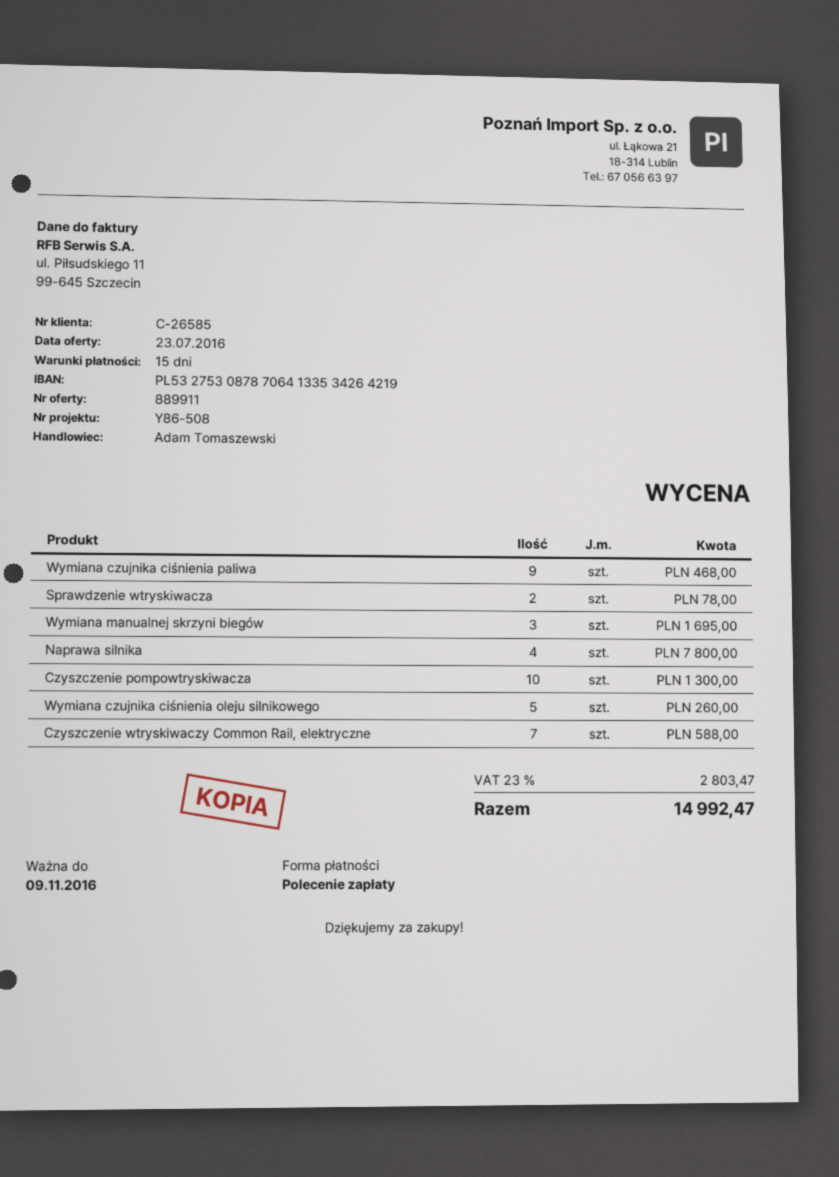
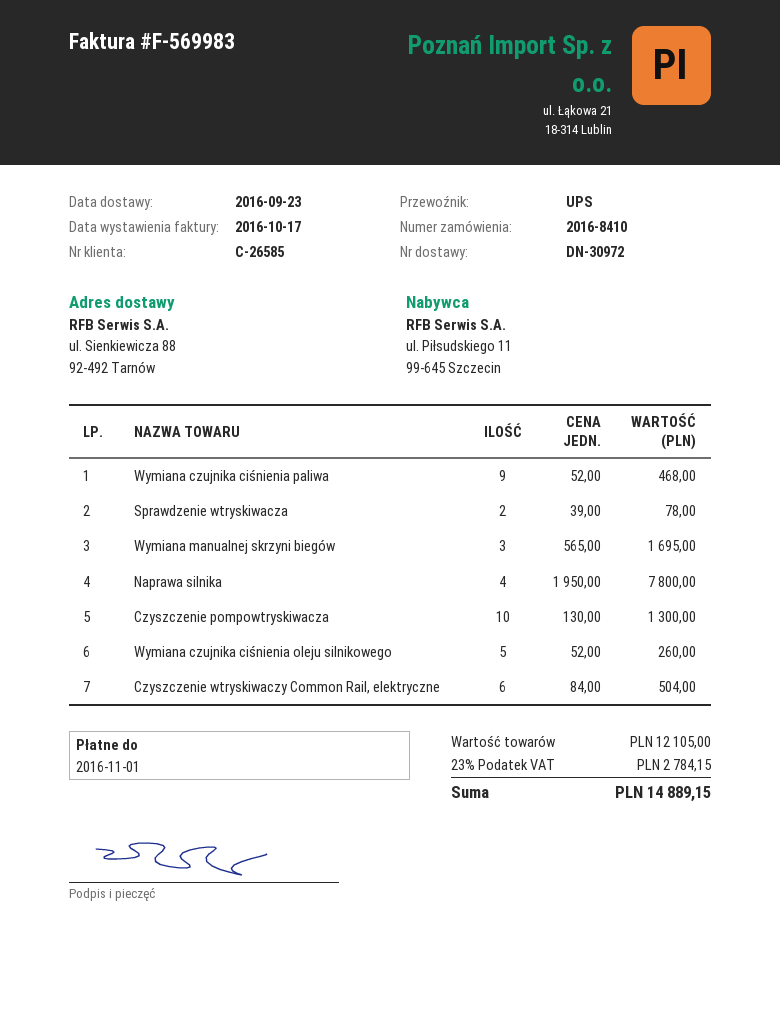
Czyszczenie wtryskiwaczy Common Rail, elektryczne: 7 for 588.00 -> 6 for 504.00
tax: 23% = 2803.47 -> 23% = 2784.15
total: 14992.47 -> 14889.15

